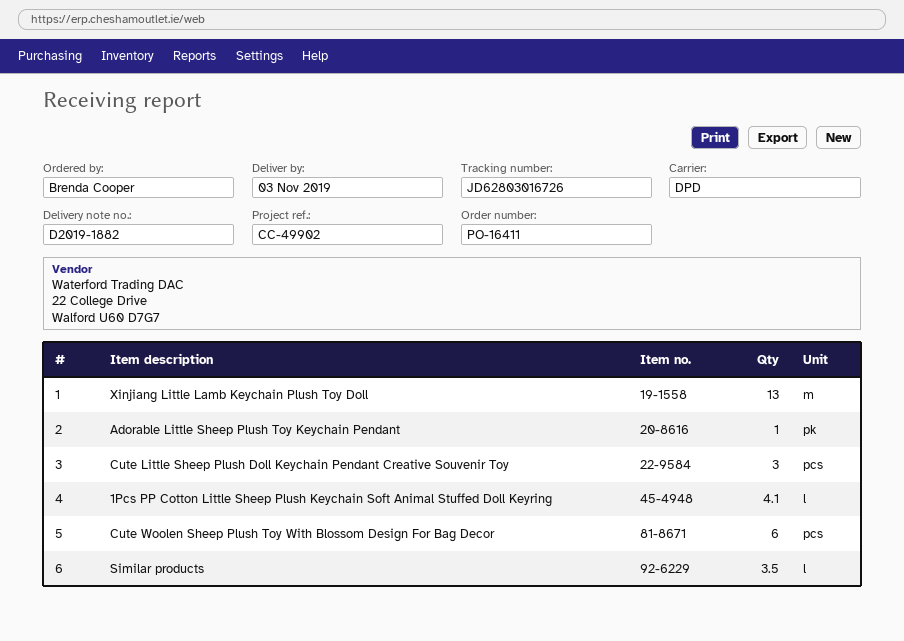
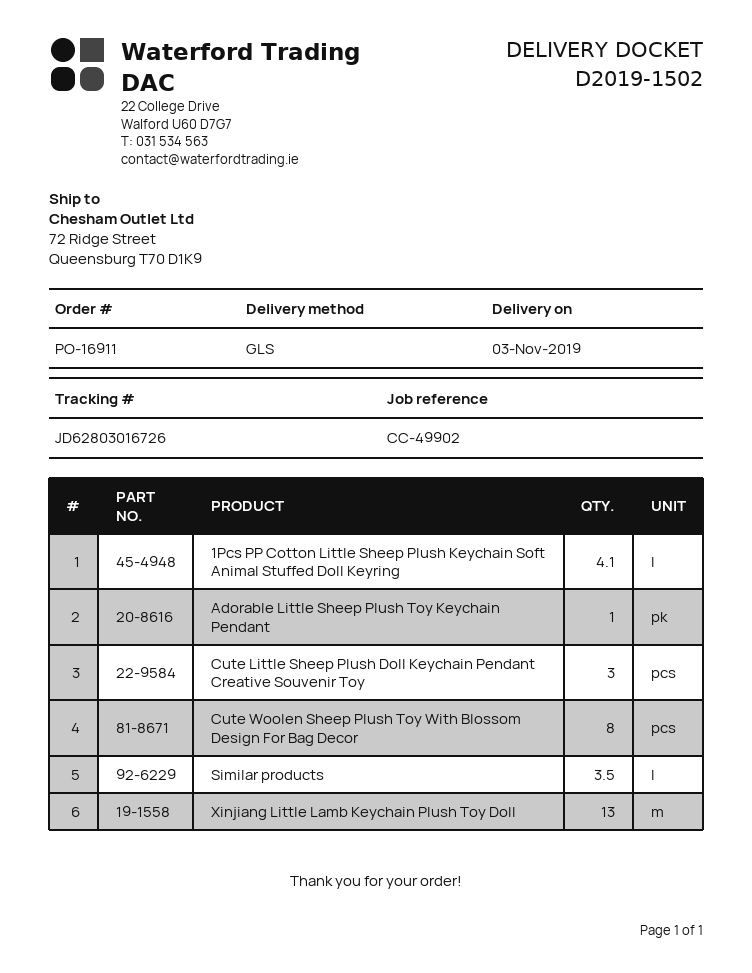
order number: PO-16411 -> PO-16911
delivery note number: D2019-1882 -> D2019-1502
shipping method: DPD -> GLS
Cute Woolen Sheep Plush Toy With Blossom Design For Bag Decor: 6 -> 8

